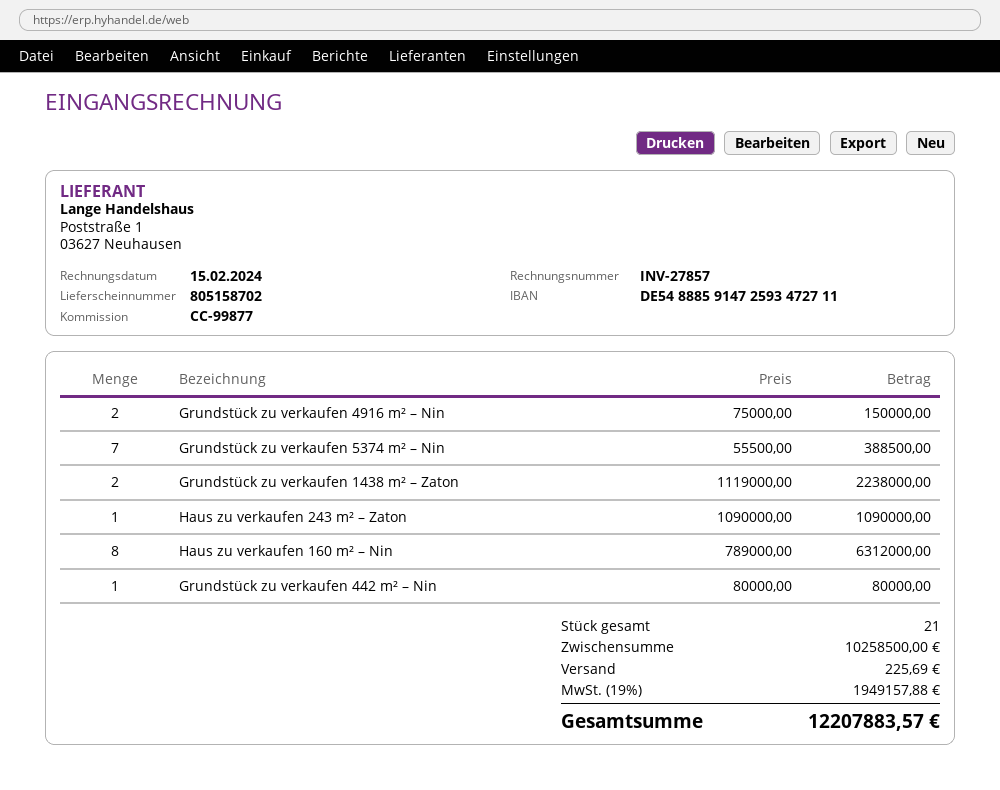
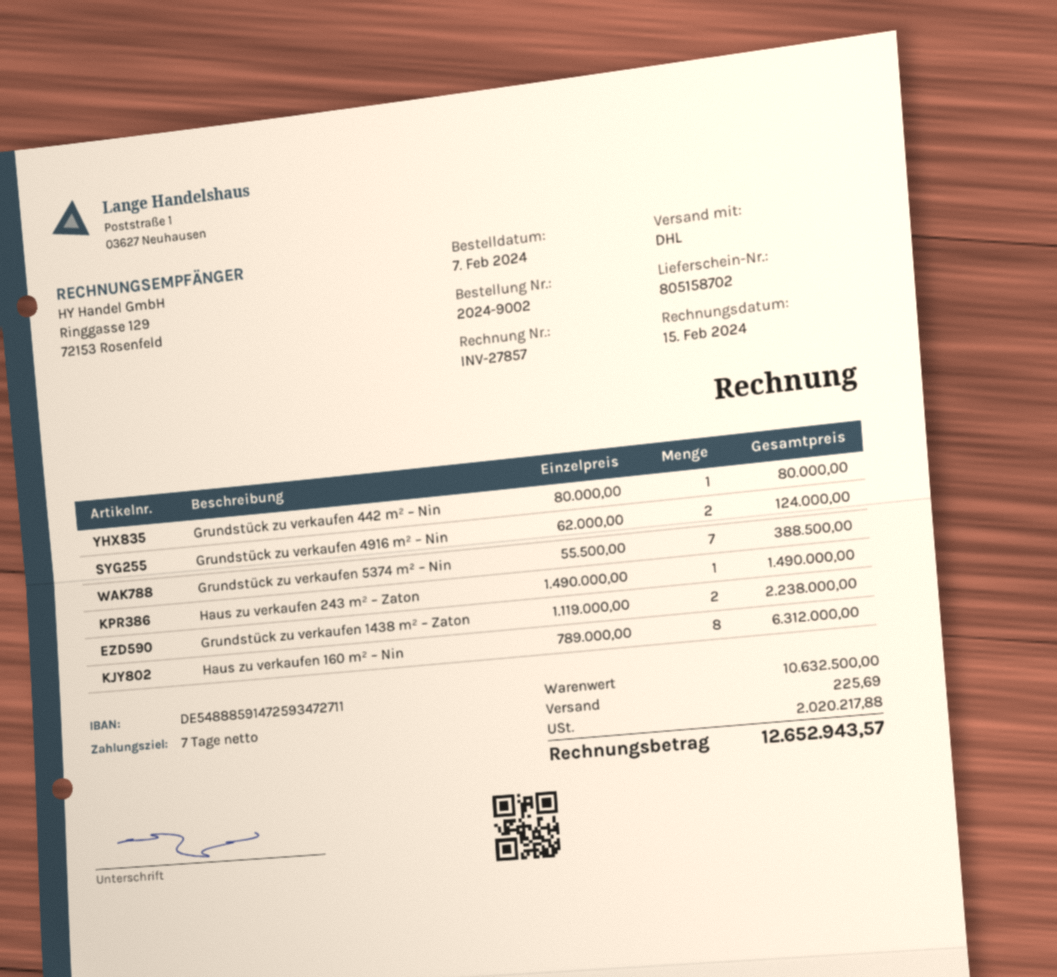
Grundstück zu verkaufen 4916 m² – Nin: 2 x 75000.00 = 150000.00 -> 2 x 62000.00 = 124000.00
Haus zu verkaufen 243 m² – Zaton: 1 x 1090000.00 = 1090000.00 -> 1 x 1490000.00 = 1490000.00
subtotal: 10258500.00 -> 10632500.00
tax: 1949157.88 -> 2020217.88
total: 12207883.57 -> 12652943.57

